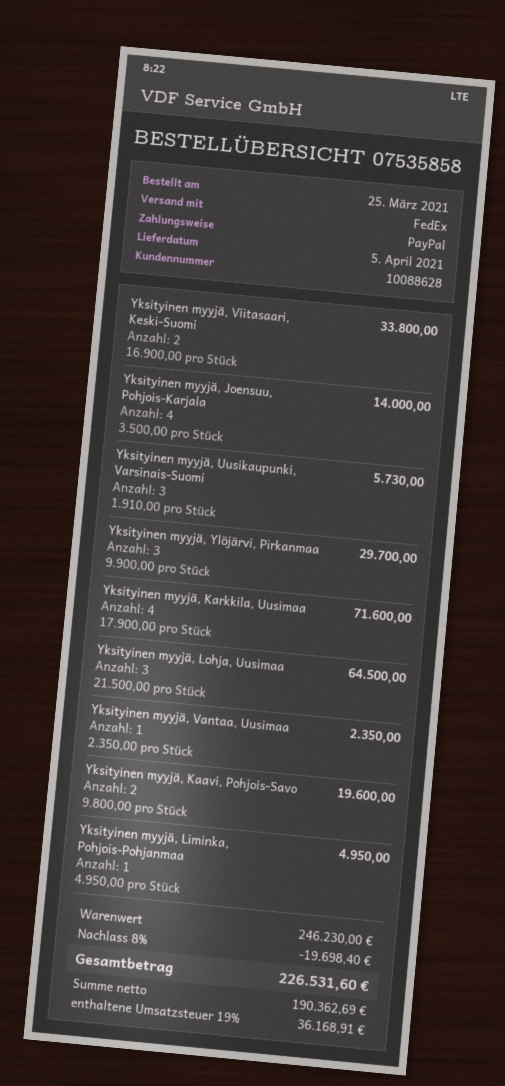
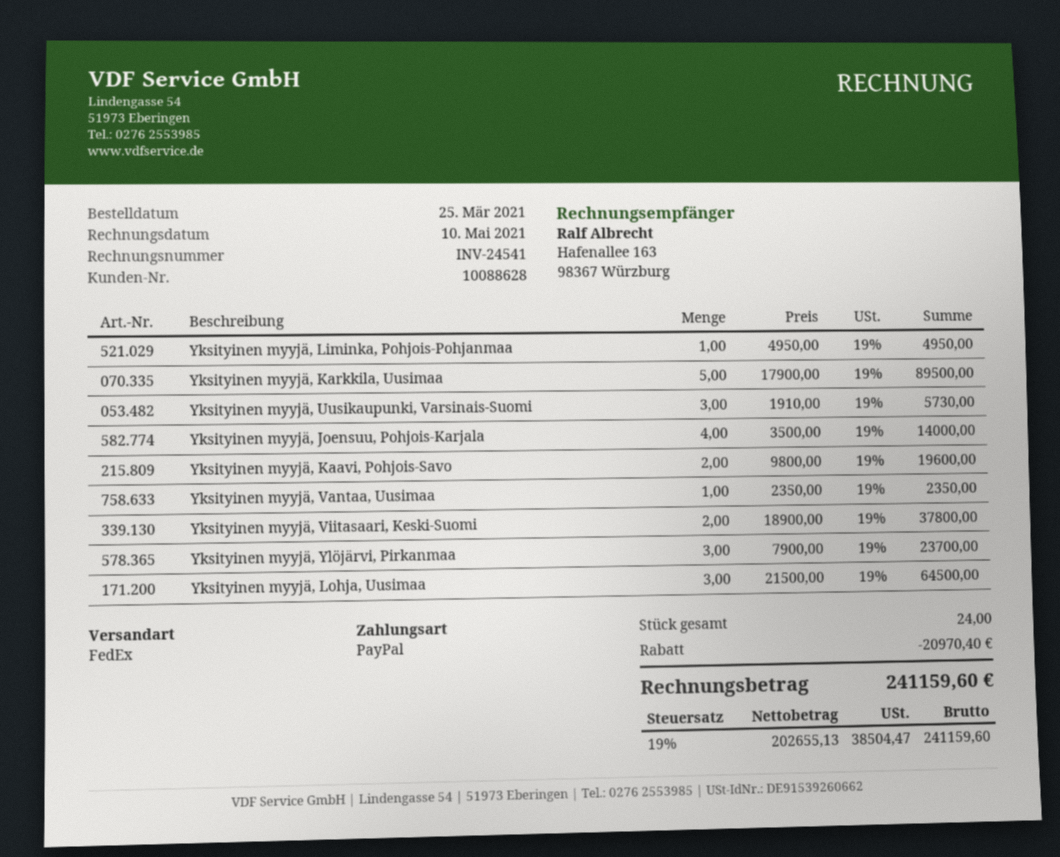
Yksityinen myyjä, Viitasaari, Keski-Suomi: 2 x 16900.00 = 33800.00 -> 2 x 18900.00 = 37800.00
Yksityinen myyjä, Ylöjärvi, Pirkanmaa: 3 x 9900.00 = 29700.00 -> 3 x 7900.00 = 23700.00
Yksityinen myyjä, Karkkila, Uusimaa: 4 x 17900.00 = 71600.00 -> 5 x 17900.00 = 89500.00
discount: 19698.40 -> 20970.40
net: 190362.69 -> 202655.13
tax: 19% = 36168.91 -> 19% = 38504.47
total: 226531.60 -> 241159.60

